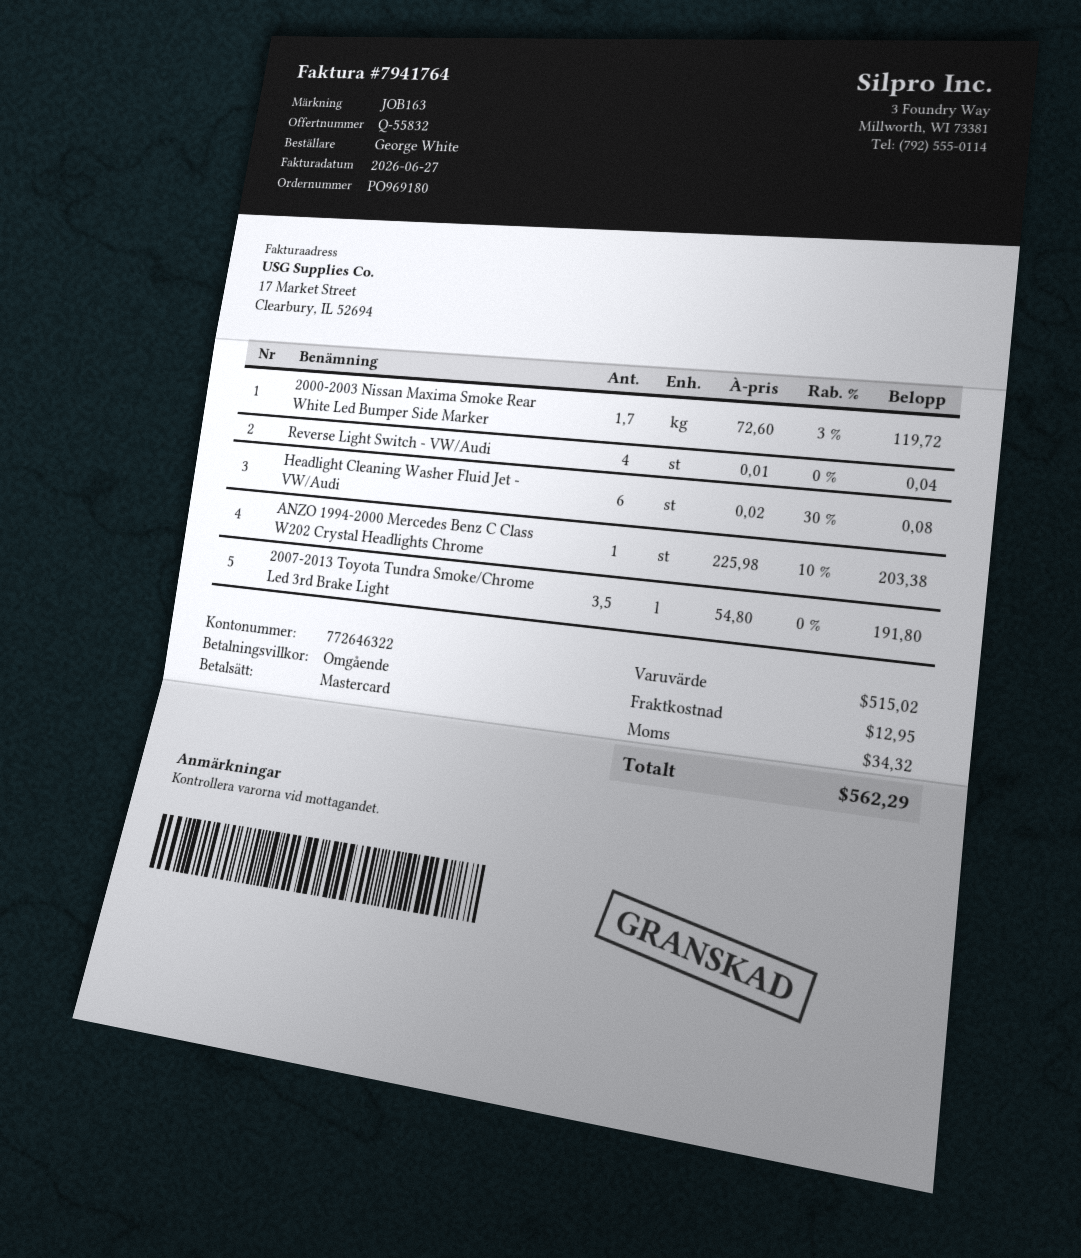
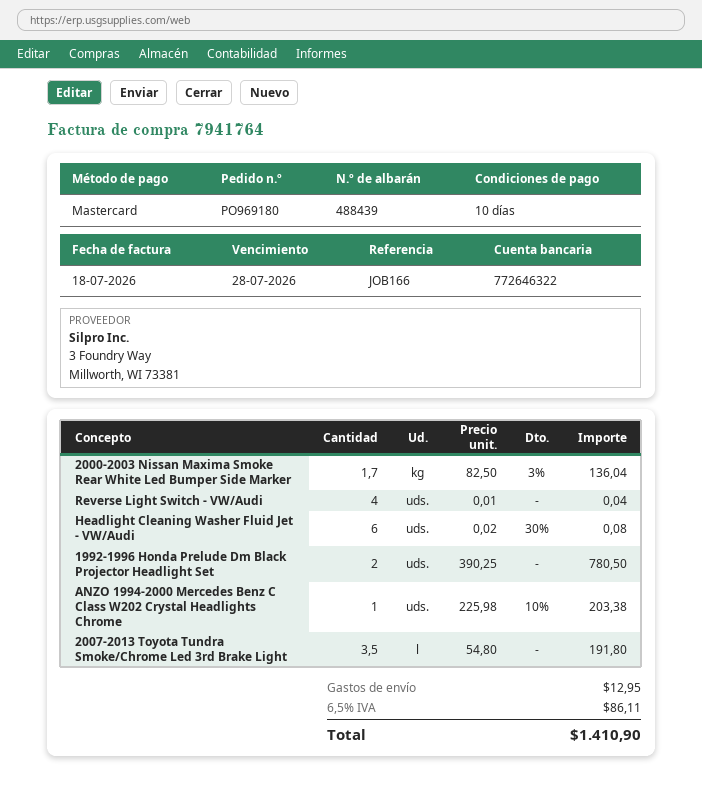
invoice date: 2026-06-27 -> 2026-07-18
payment terms: on receipt -> 10 days
reference: JOB163 -> JOB166
2000-2003 Nissan Maxima Smoke Rear White Led Bumper Side Marker: 1.7 x 72.60 - 3% = 119.72 -> 1.7 x 82.50 - 3% = 136.04
1992-1996 Honda Prelude Dm Black Projector Headlight Set: none -> 2 x 390.25 = 780.50
tax: 34.32 -> 86.11
total: 562.29 -> 1410.90

